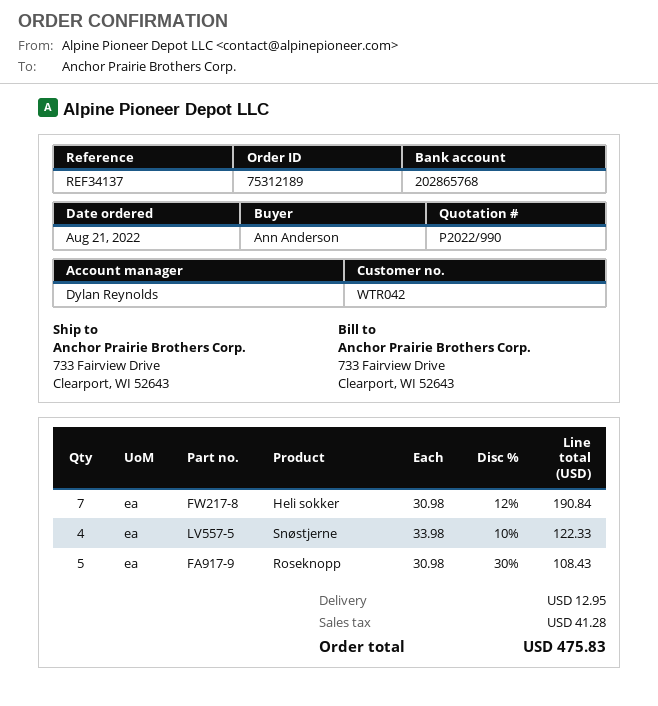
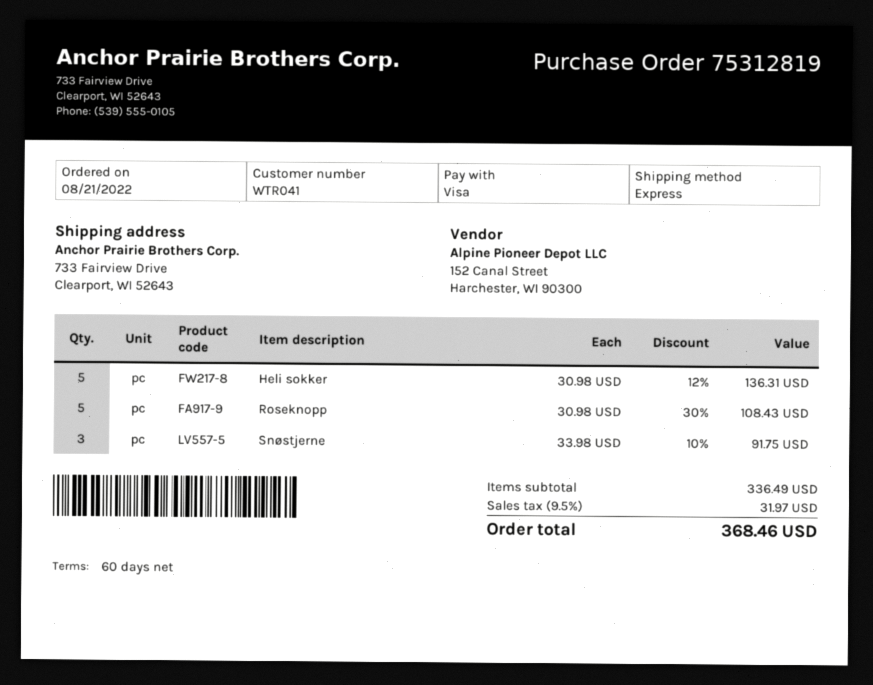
order number: 75312189 -> 75312819
customer number: WTR042 -> WTR041
Heli sokker: 7 x 30.98 - 12% = 190.84 -> 5 x 30.98 - 12% = 136.31
Snøstjerne: 4 x 33.98 - 10% = 122.33 -> 3 x 33.98 - 10% = 91.75
shipping: 12.95 -> none
tax: 41.28 -> 31.97
total: 475.83 -> 368.46

